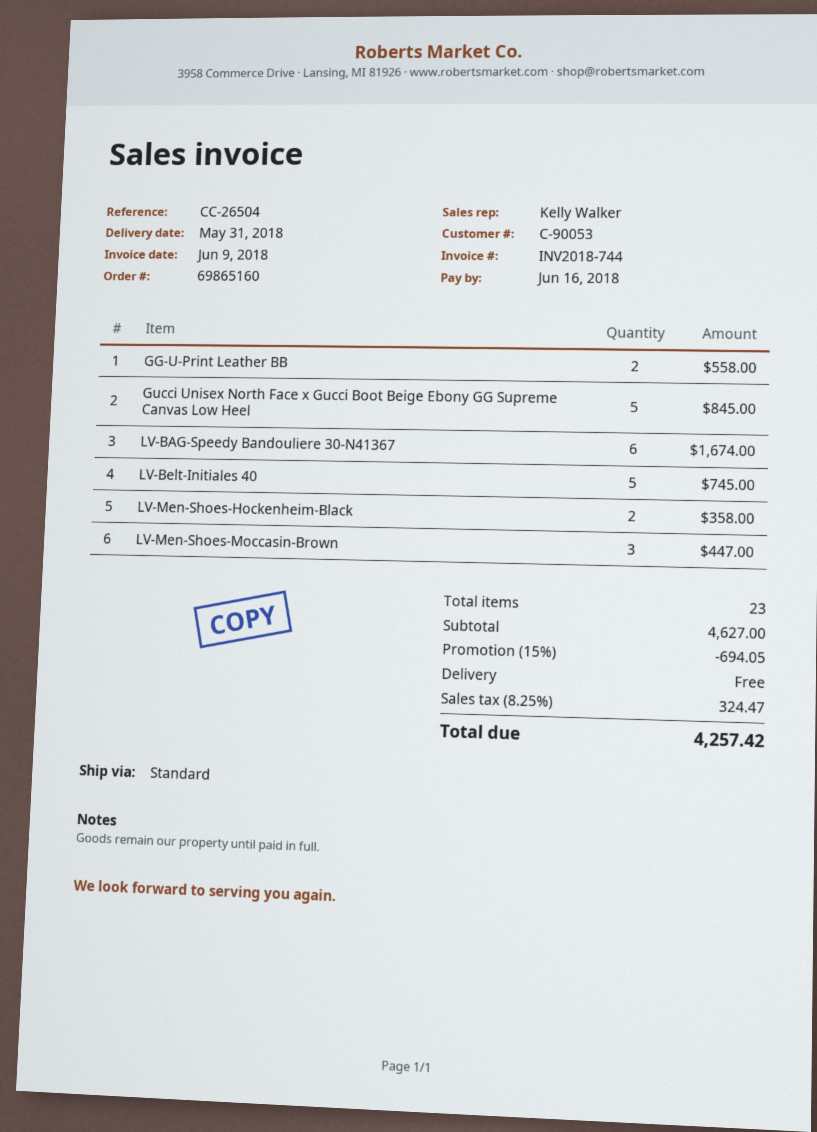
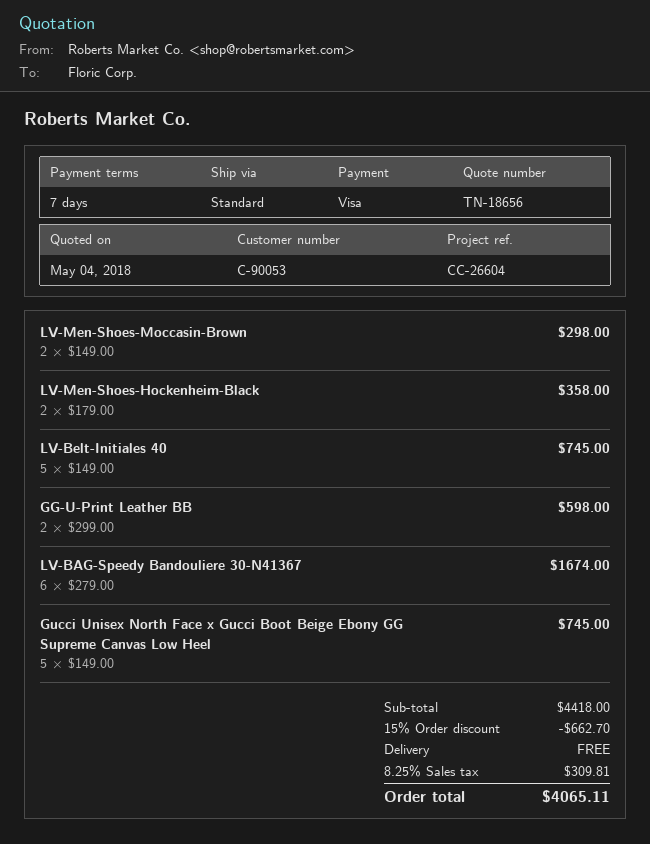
reference: CC-26504 -> CC-26604
GG-U-Print Leather BB: 2 for 558.00 -> 2 for 598.00
Gucci Unisex North Face x Gucci Boot Beige Ebony GG Supreme Canvas Low Heel: 5 for 845.00 -> 5 for 745.00
LV-Men-Shoes-Moccasin-Brown: 3 for 447.00 -> 2 for 298.00
subtotal: 4627.00 -> 4418.00
discount: 15% = 694.05 -> 15% = 662.70
tax: 8.25% = 324.47 -> 8.25% = 309.81
total: 4257.42 -> 4065.11

